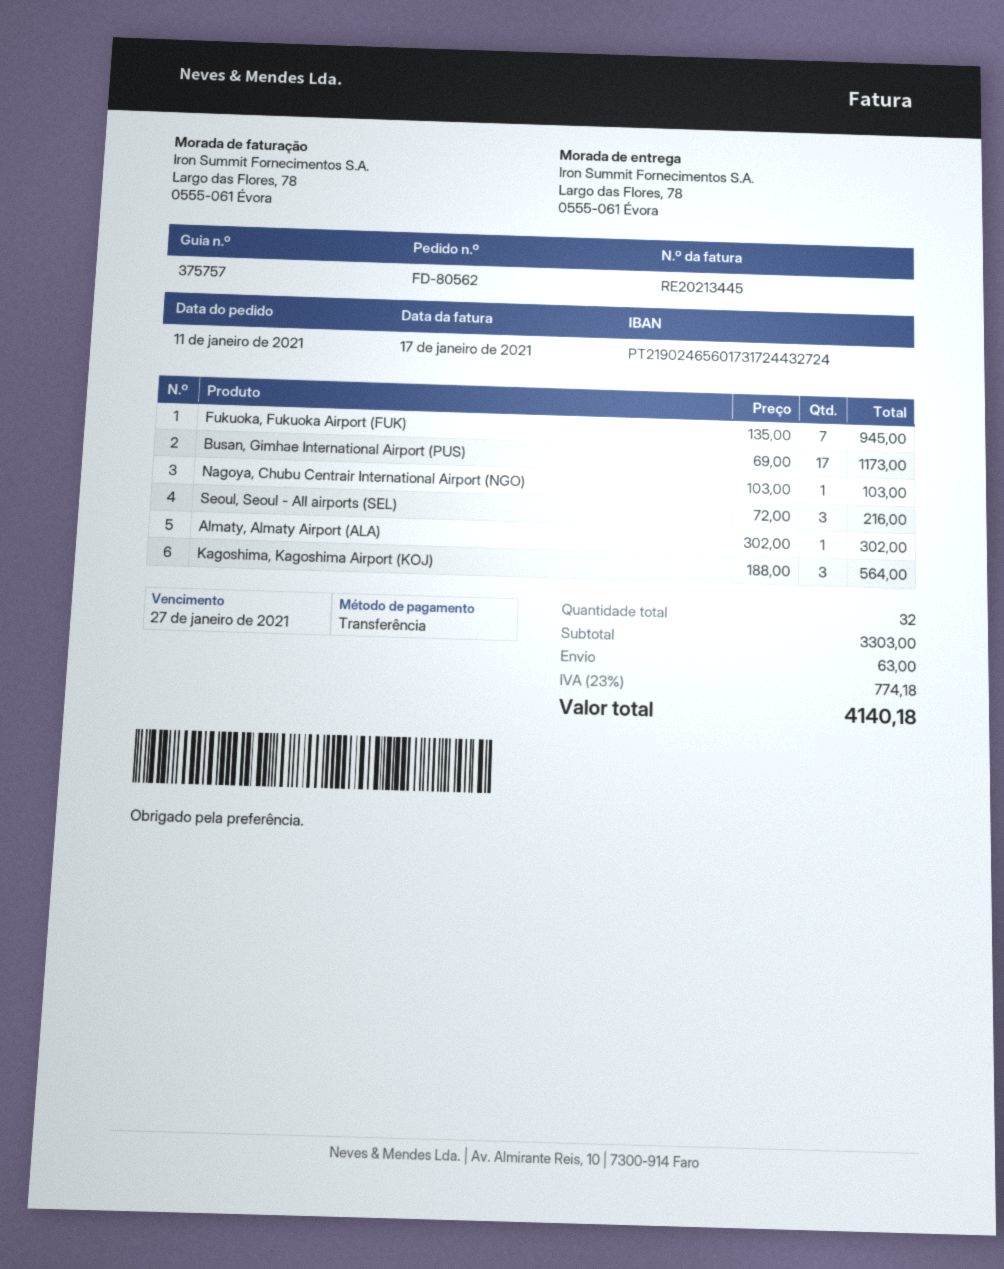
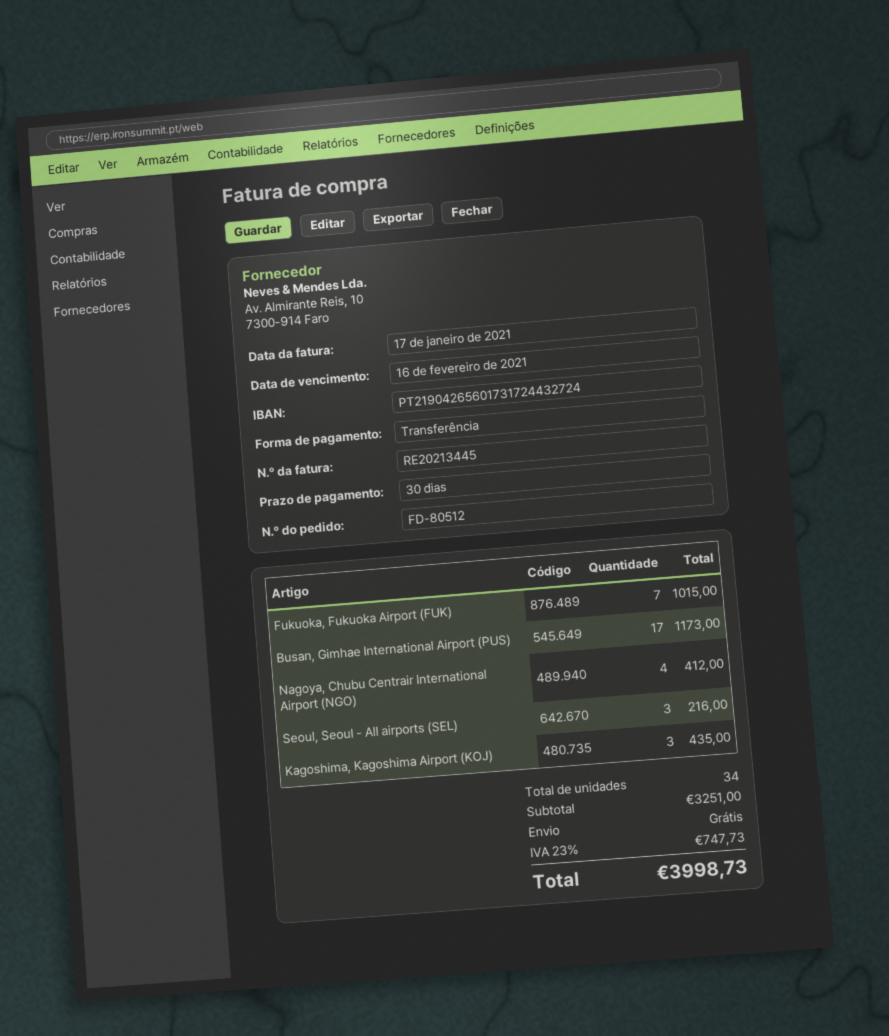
order number: FD-80562 -> FD-80512
due date: 2021-01-27 -> 2021-02-16
bank account: PT21902465601731724432724 -> PT21904265601731724432724
Fukuoka, Fukuoka Airport (FUK): 7 for 945.00 -> 7 for 1015.00
Nagoya, Chubu Centrair International Airport (NGO): 1 for 103.00 -> 4 for 412.00
Almaty, Almaty Airport (ALA): 1 for 302.00 -> none
Kagoshima, Kagoshima Airport (KOJ): 3 for 564.00 -> 3 for 435.00
total quantity: 32 -> 34
subtotal: 3303.00 -> 3251.00
shipping: 63.00 -> 0.00
tax: 23% = 774.18 -> 23% = 747.73
total: 4140.18 -> 3998.73

